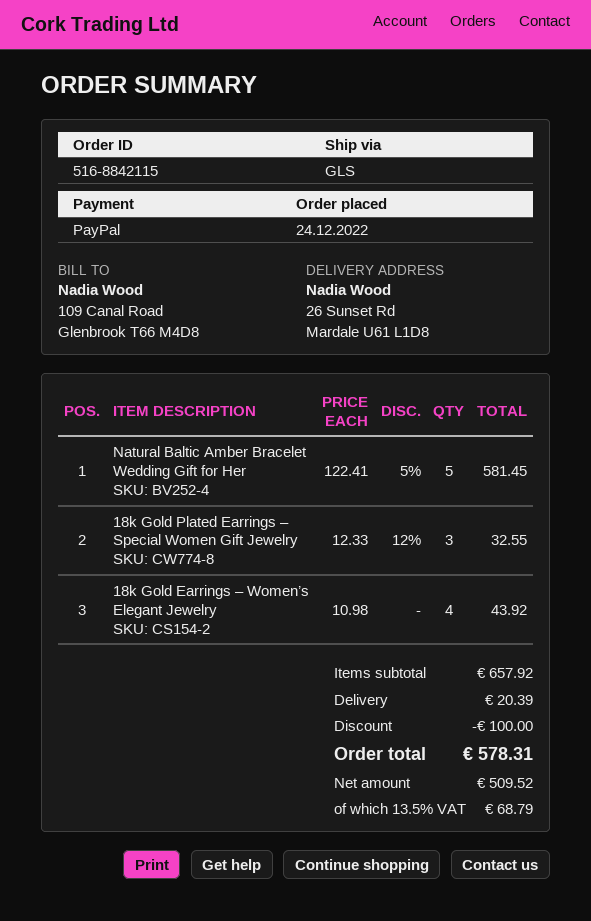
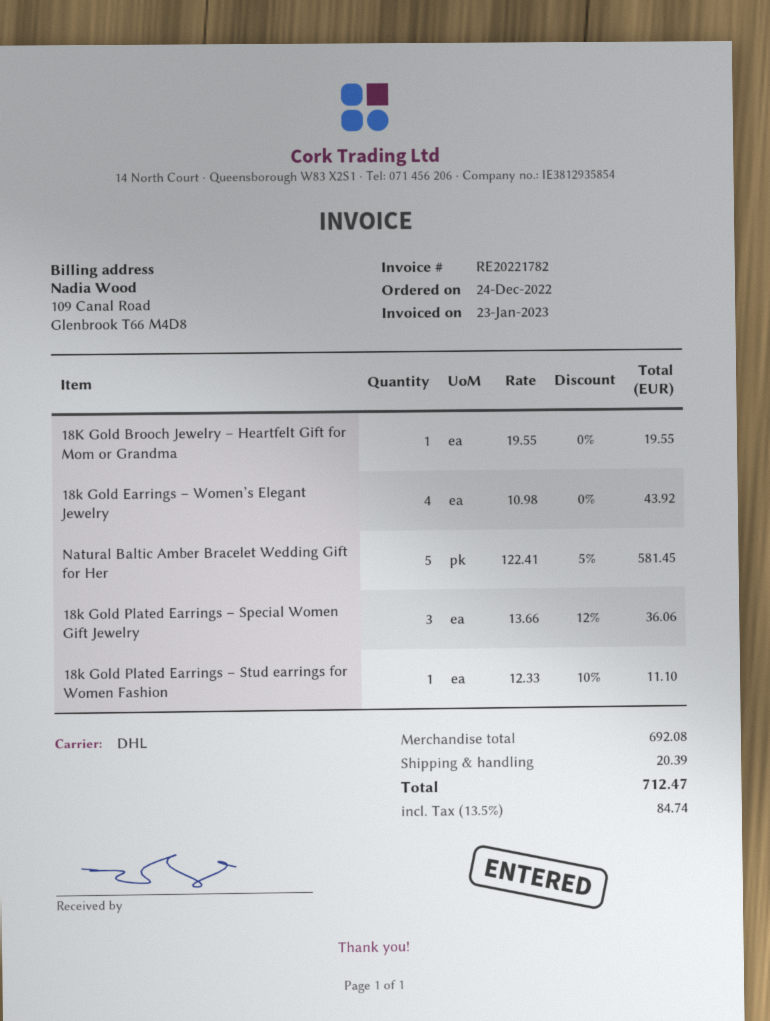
shipping method: GLS -> DHL
18k Gold Plated Earrings – Special Women Gift Jewelry: 3 x 12.33 - 12% = 32.55 -> 3 x 13.66 - 12% = 36.06
18K Gold Brooch Jewelry – Heartfelt Gift for Mom or Grandma: none -> 1 x 19.55 = 19.55
18k Gold Plated Earrings – Stud earrings for Women Fashion: none -> 1 x 12.33 - 10% = 11.10
subtotal: 657.92 -> 692.08
discount: 100.00 -> none
tax: 13.5% = 68.79 -> 13.5% = 84.74
total: 578.31 -> 712.47

